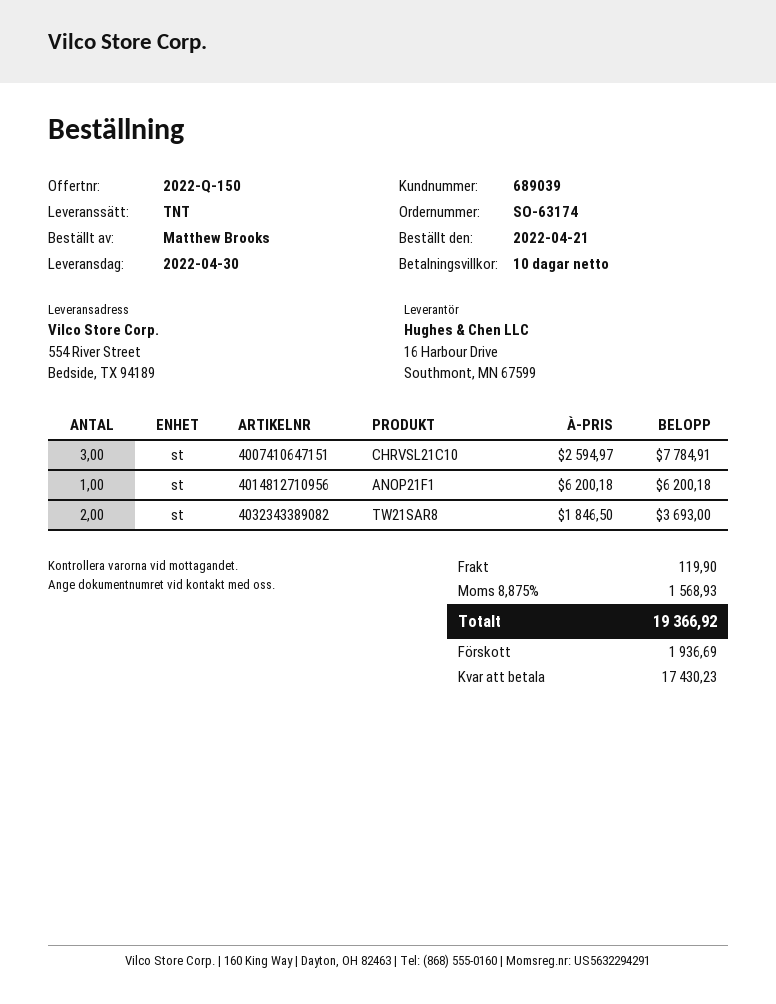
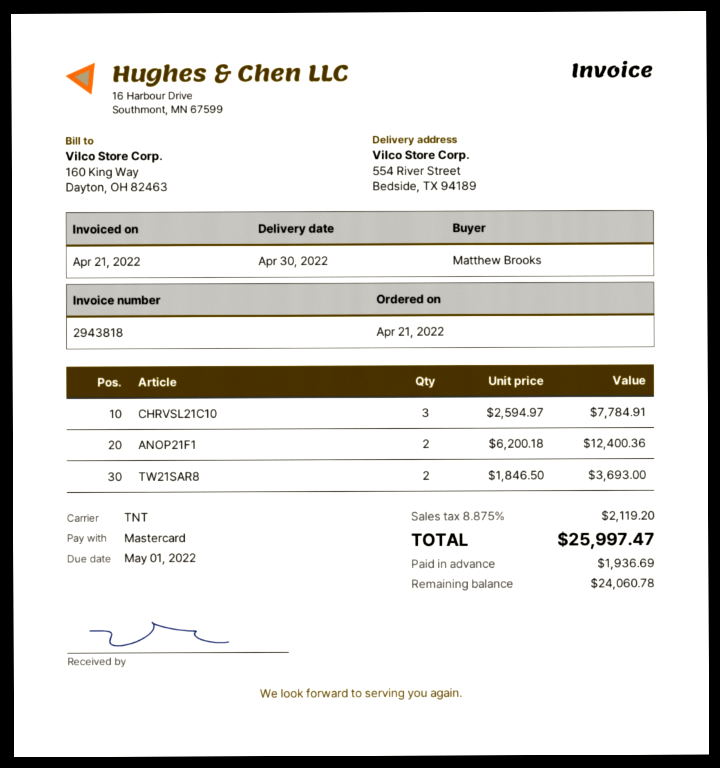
ANOP21F1: 1 x 6200.18 = 6200.18 -> 2 x 6200.18 = 12400.36
shipping: 119.90 -> none
tax: 8.875% = 1568.93 -> 8.875% = 2119.20
total: 19366.92 -> 25997.47
balance: 17430.23 -> 24060.78

